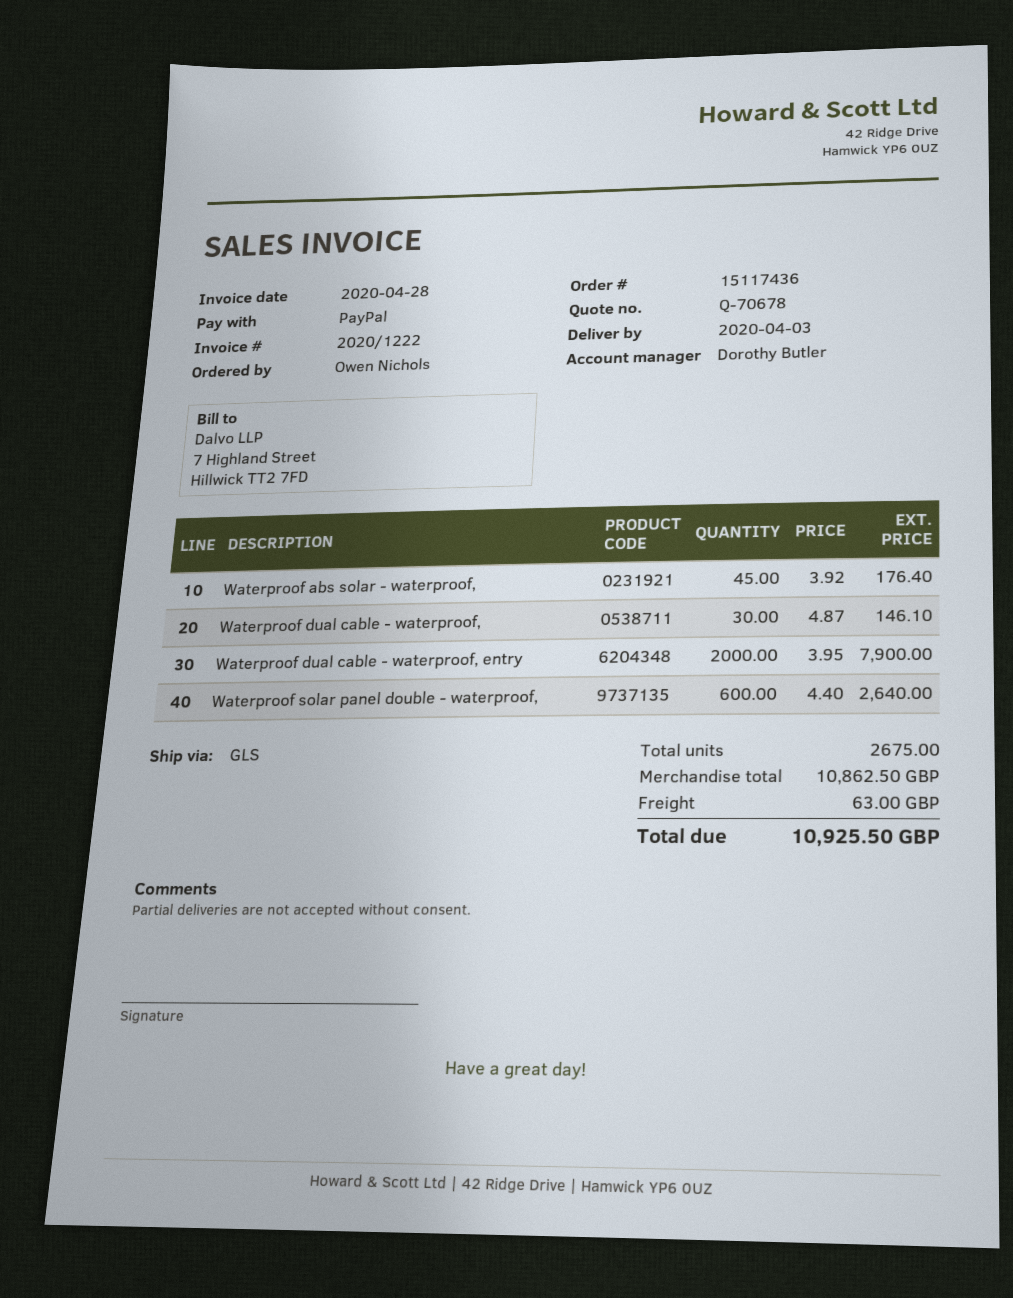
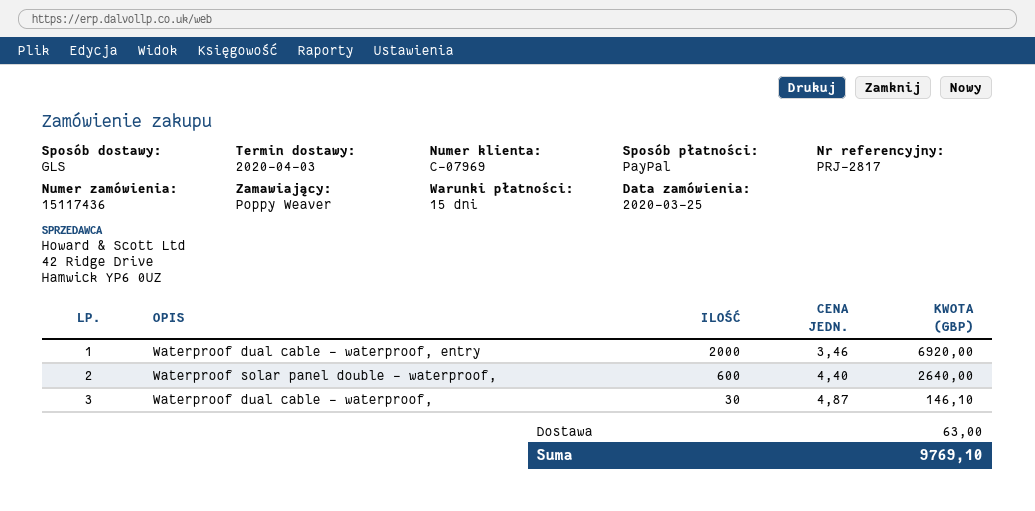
ordered by: Owen Nichols -> Poppy Weaver
Waterproof abs solar - waterproof,: 45 x 3.92 = 176.40 -> none
Waterproof dual cable - waterproof, entry: 2000 x 3.95 = 7900.00 -> 2000 x 3.46 = 6920.00
total: 10925.50 -> 9769.10

